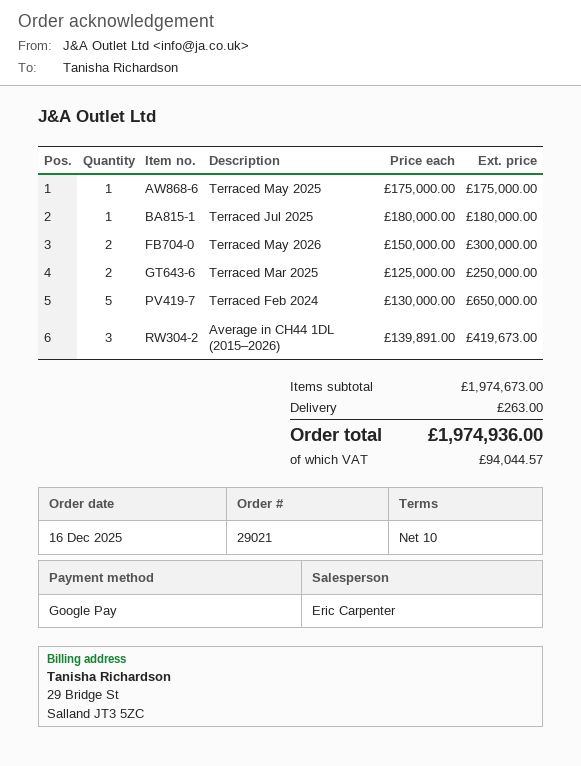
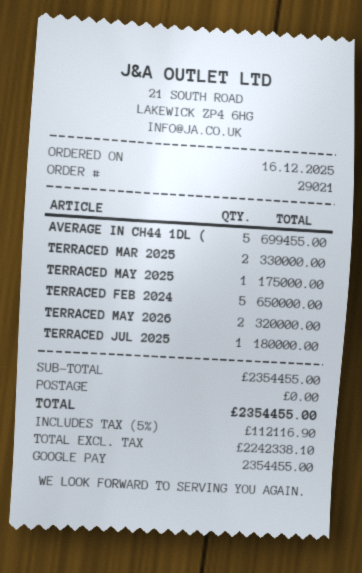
Terraced May 2026: 2 for 300000.00 -> 2 for 320000.00
Terraced Mar 2025: 2 for 250000.00 -> 2 for 330000.00
Average in CH44 1DL (2015–2026): 3 for 419673.00 -> 5 for 699455.00
subtotal: 1974673.00 -> 2354455.00
shipping: 263.00 -> 0.00
tax: 94044.57 -> 112116.90
total: 1974936.00 -> 2354455.00

